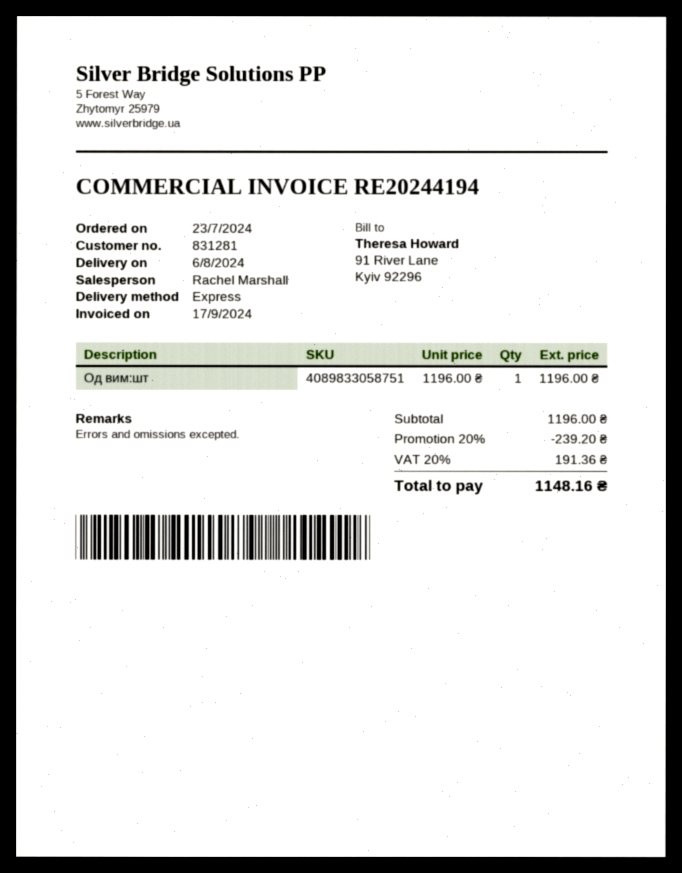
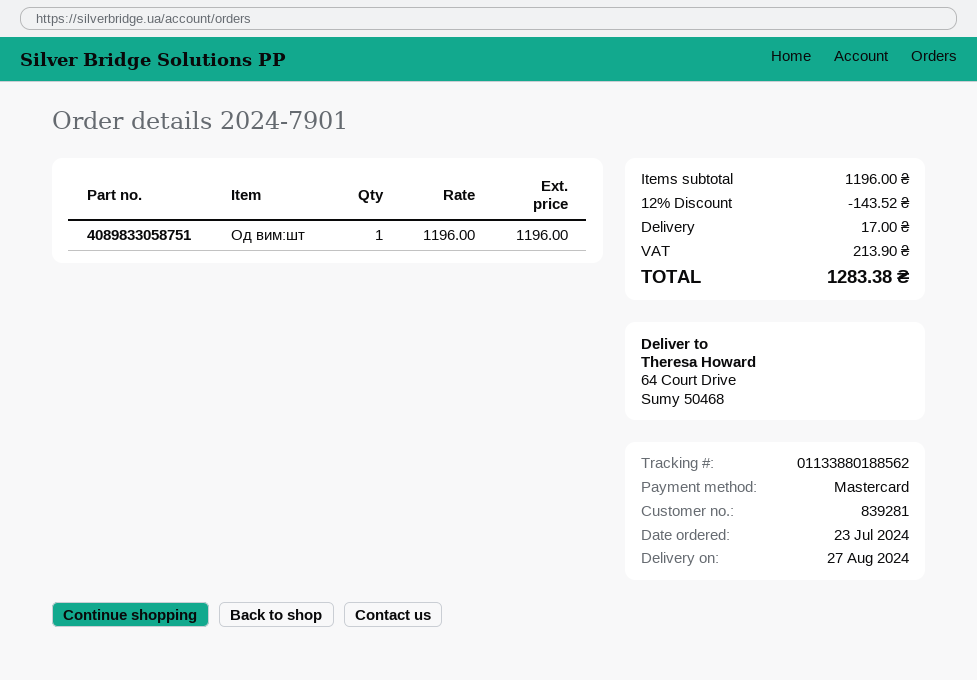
delivery date: 2024-08-06 -> 2024-08-27
customer number: 831281 -> 839281
discount: 20% = 239.20 -> 12% = 143.52
shipping: none -> 17.00
tax: 191.36 -> 213.90
total: 1148.16 -> 1283.38

